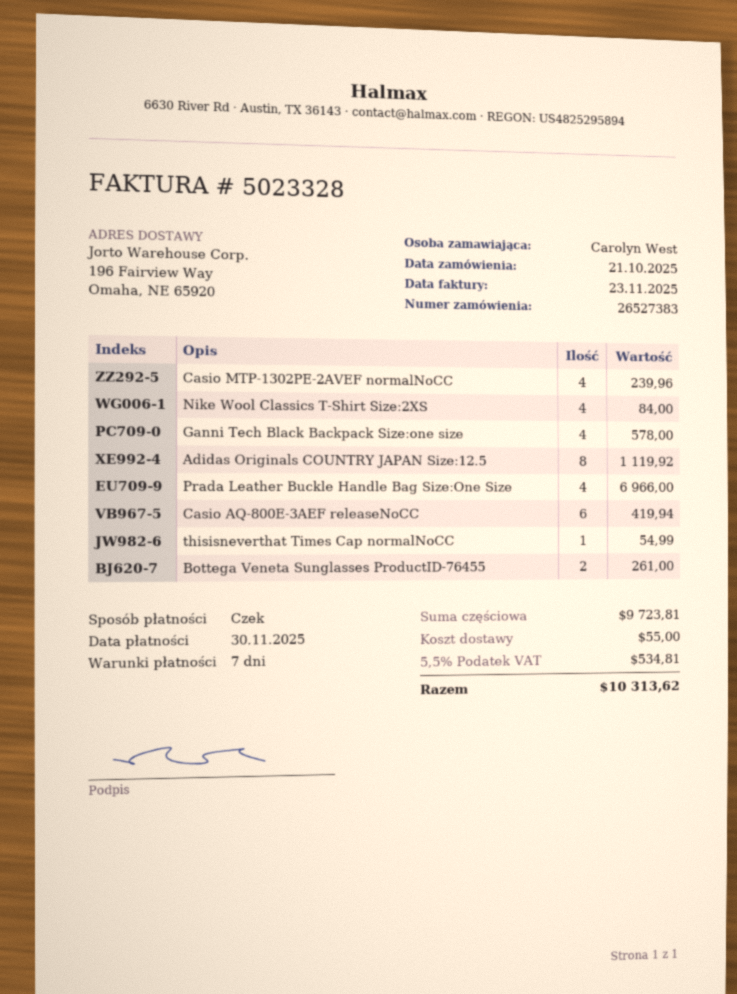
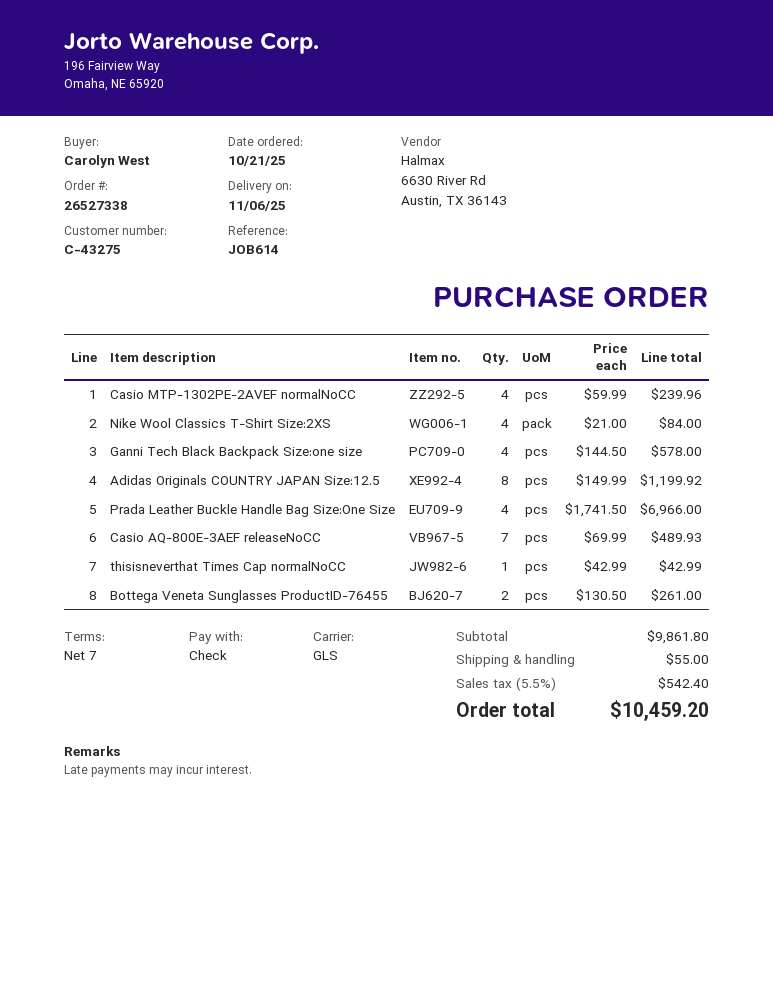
order number: 26527383 -> 26527338
Adidas Originals COUNTRY JAPAN Size:12.5: 8 for 1119.92 -> 8 for 1199.92
Casio AQ-800E-3AEF releaseNoCC: 6 for 419.94 -> 7 for 489.93
thisisneverthat Times Cap normalNoCC: 1 for 54.99 -> 1 for 42.99
subtotal: 9723.81 -> 9861.80
tax: 5.5% = 534.81 -> 5.5% = 542.40
total: 10313.62 -> 10459.20

